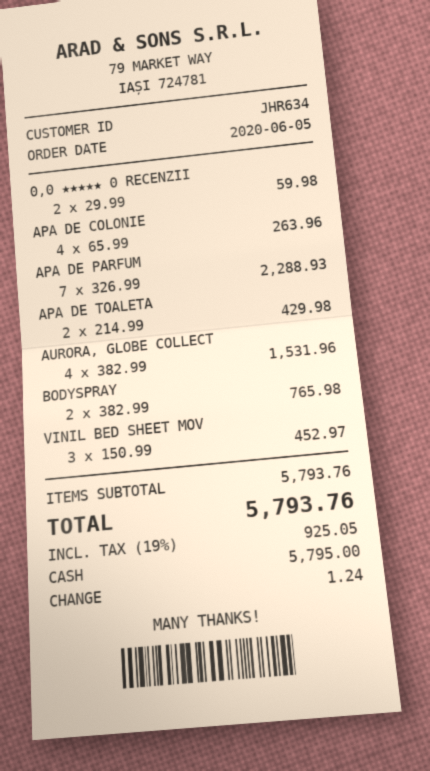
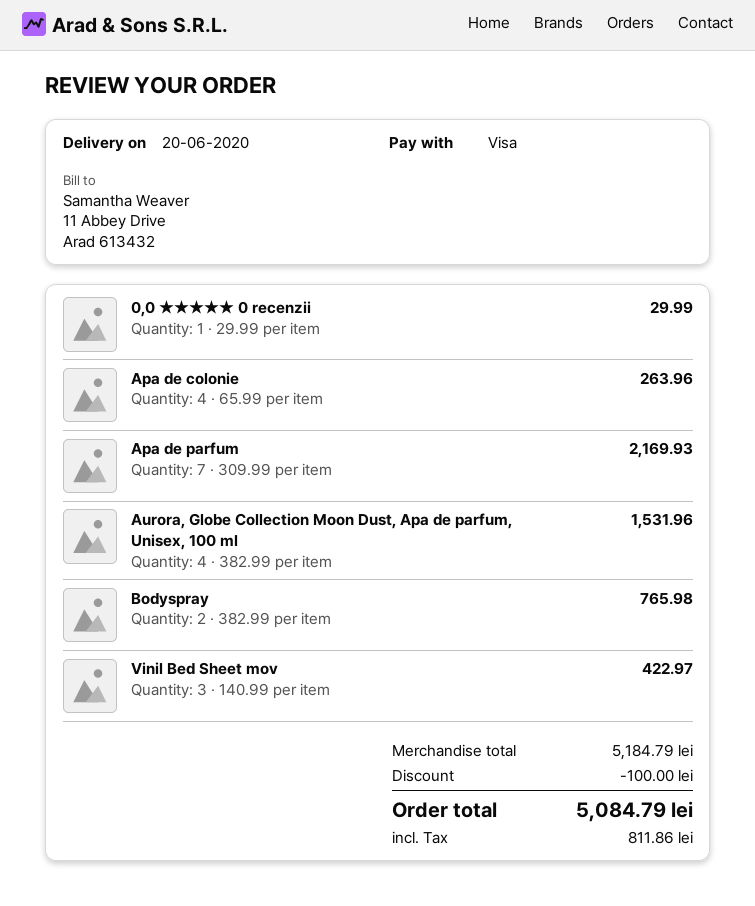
payment method: cash -> Visa
0,0 ★★★★★ 0 RECENZII: 2 x 29.99 = 59.98 -> 1 x 29.99 = 29.99
APA DE PARFUM: 7 x 326.99 = 2288.93 -> 7 x 309.99 = 2169.93
APA DE TOALETA: 2 x 214.99 = 429.98 -> none
VINIL BED SHEET MOV: 3 x 150.99 = 452.97 -> 3 x 140.99 = 422.97
subtotal: 5793.76 -> 5184.79
discount: none -> 100.00
tax: 925.05 -> 811.86
total: 5793.76 -> 5084.79

